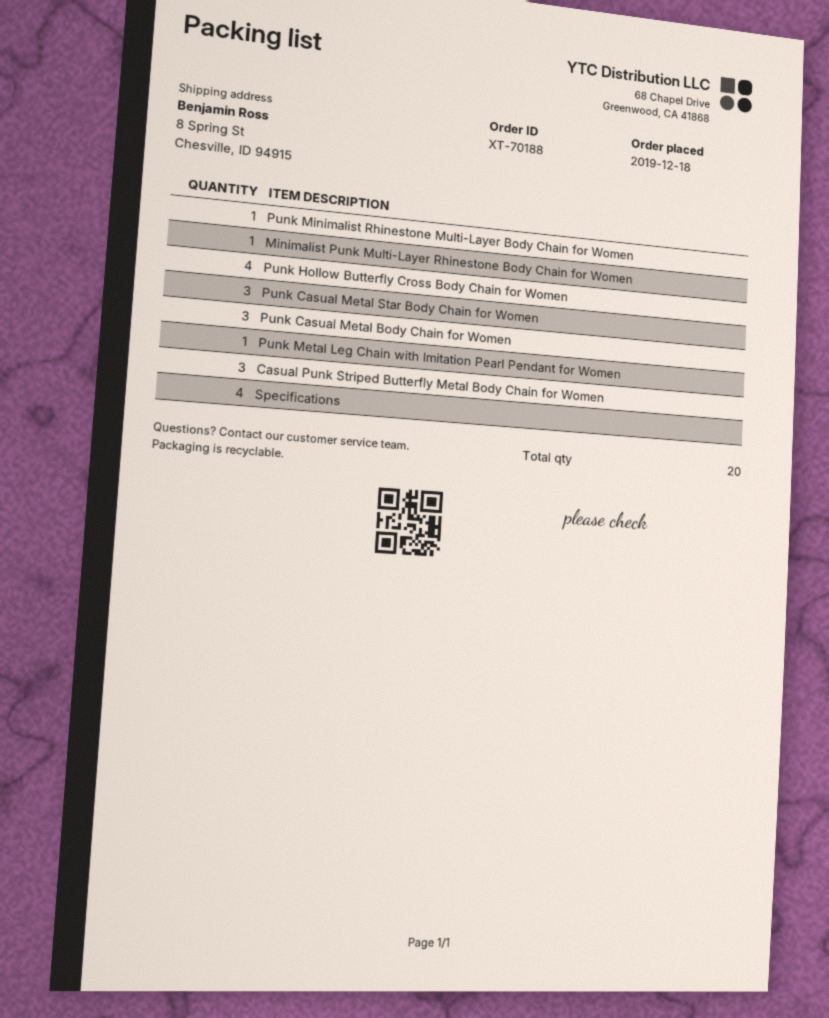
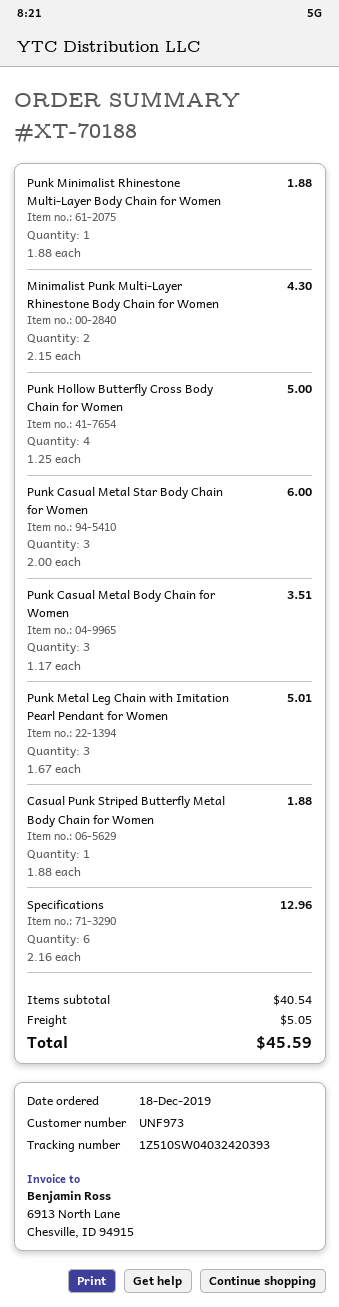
Minimalist Punk Multi-Layer Rhinestone Body Chain for Women: 1 -> 2
Punk Metal Leg Chain with Imitation Pearl Pendant for Women: 1 -> 3
Casual Punk Striped Butterfly Metal Body Chain for Women: 3 -> 1
Specifications: 4 -> 6

